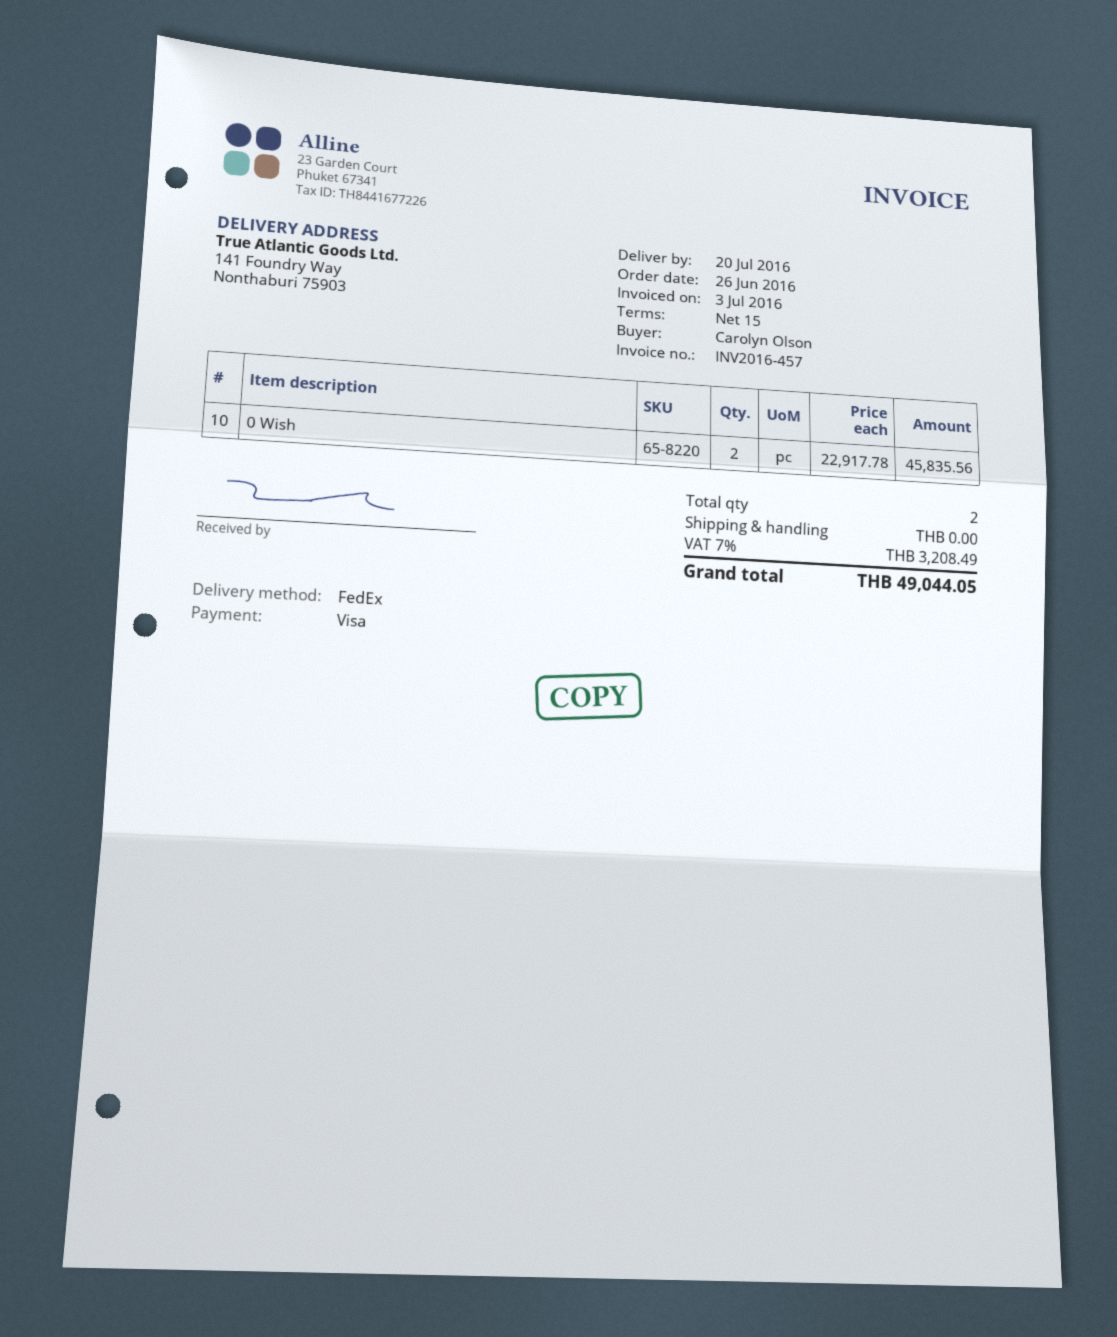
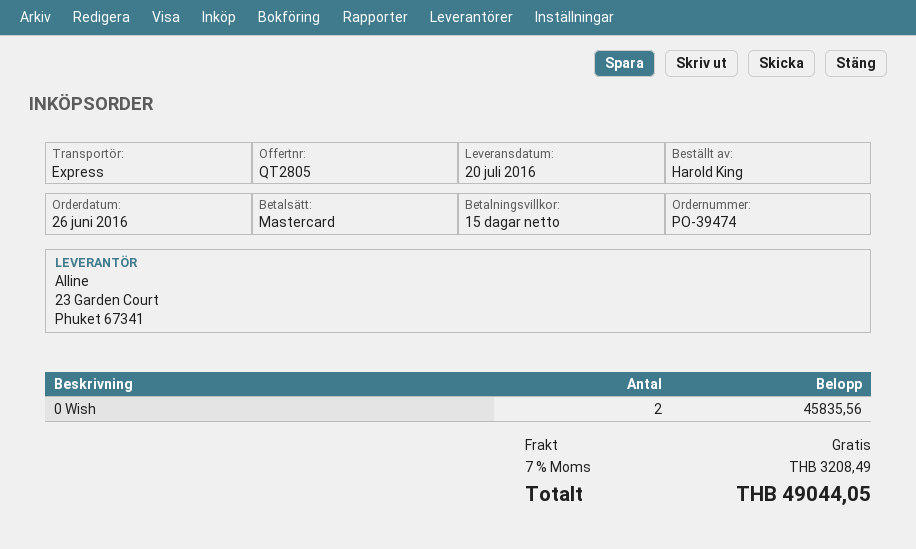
ordered by: Carolyn Olson -> Harold King
payment method: Visa -> Mastercard
shipping method: FedEx -> express

